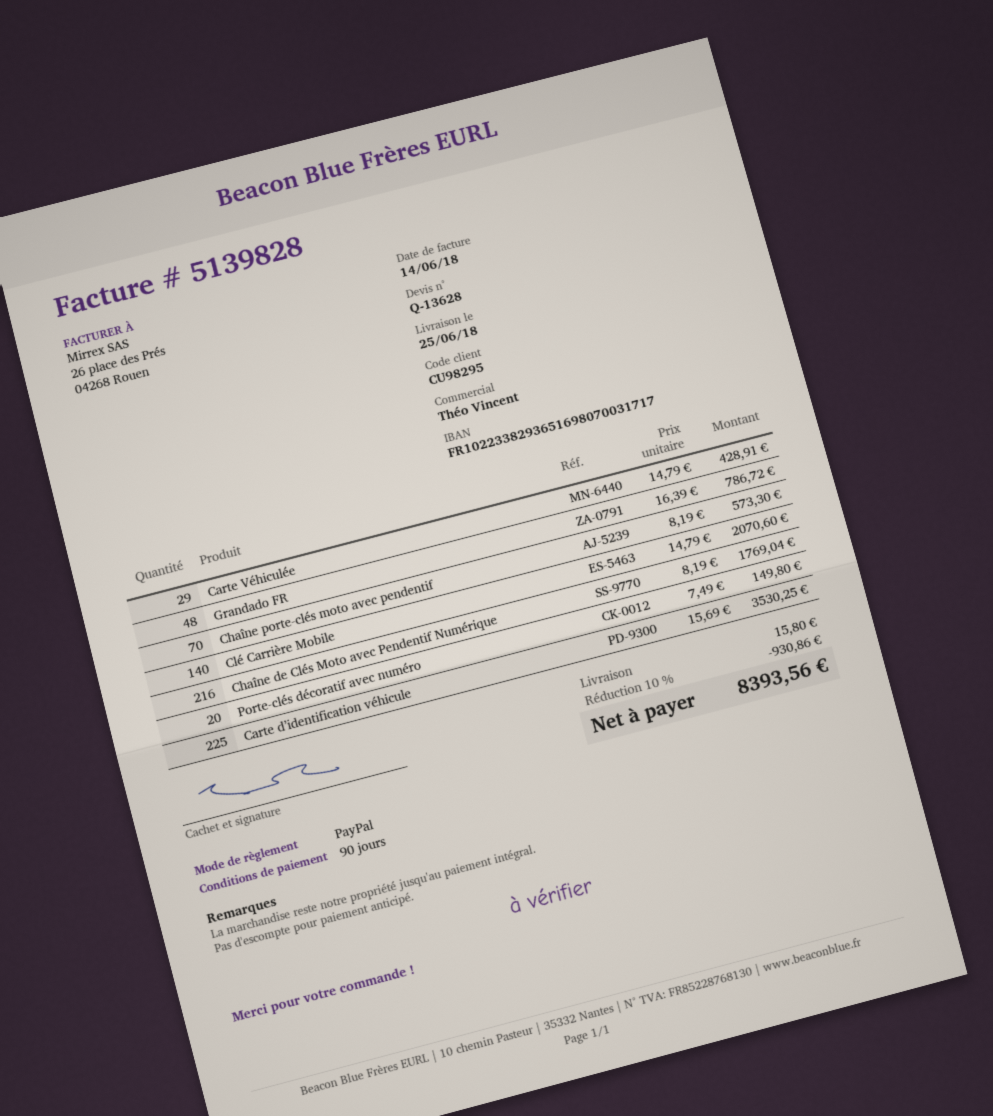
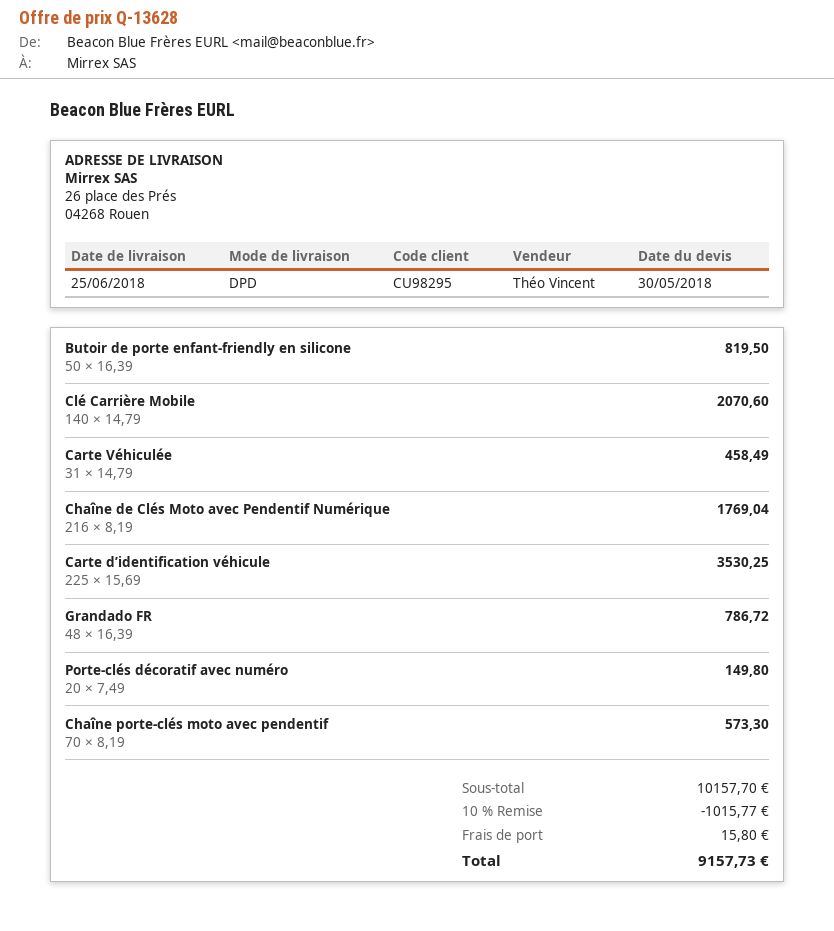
Carte Véhiculée: 29 x 14.79 = 428.91 -> 31 x 14.79 = 458.49
Butoir de porte enfant‑friendly en silicone: none -> 50 x 16.39 = 819.50
discount: 10% = 930.86 -> 10% = 1015.77
total: 8393.56 -> 9157.73

